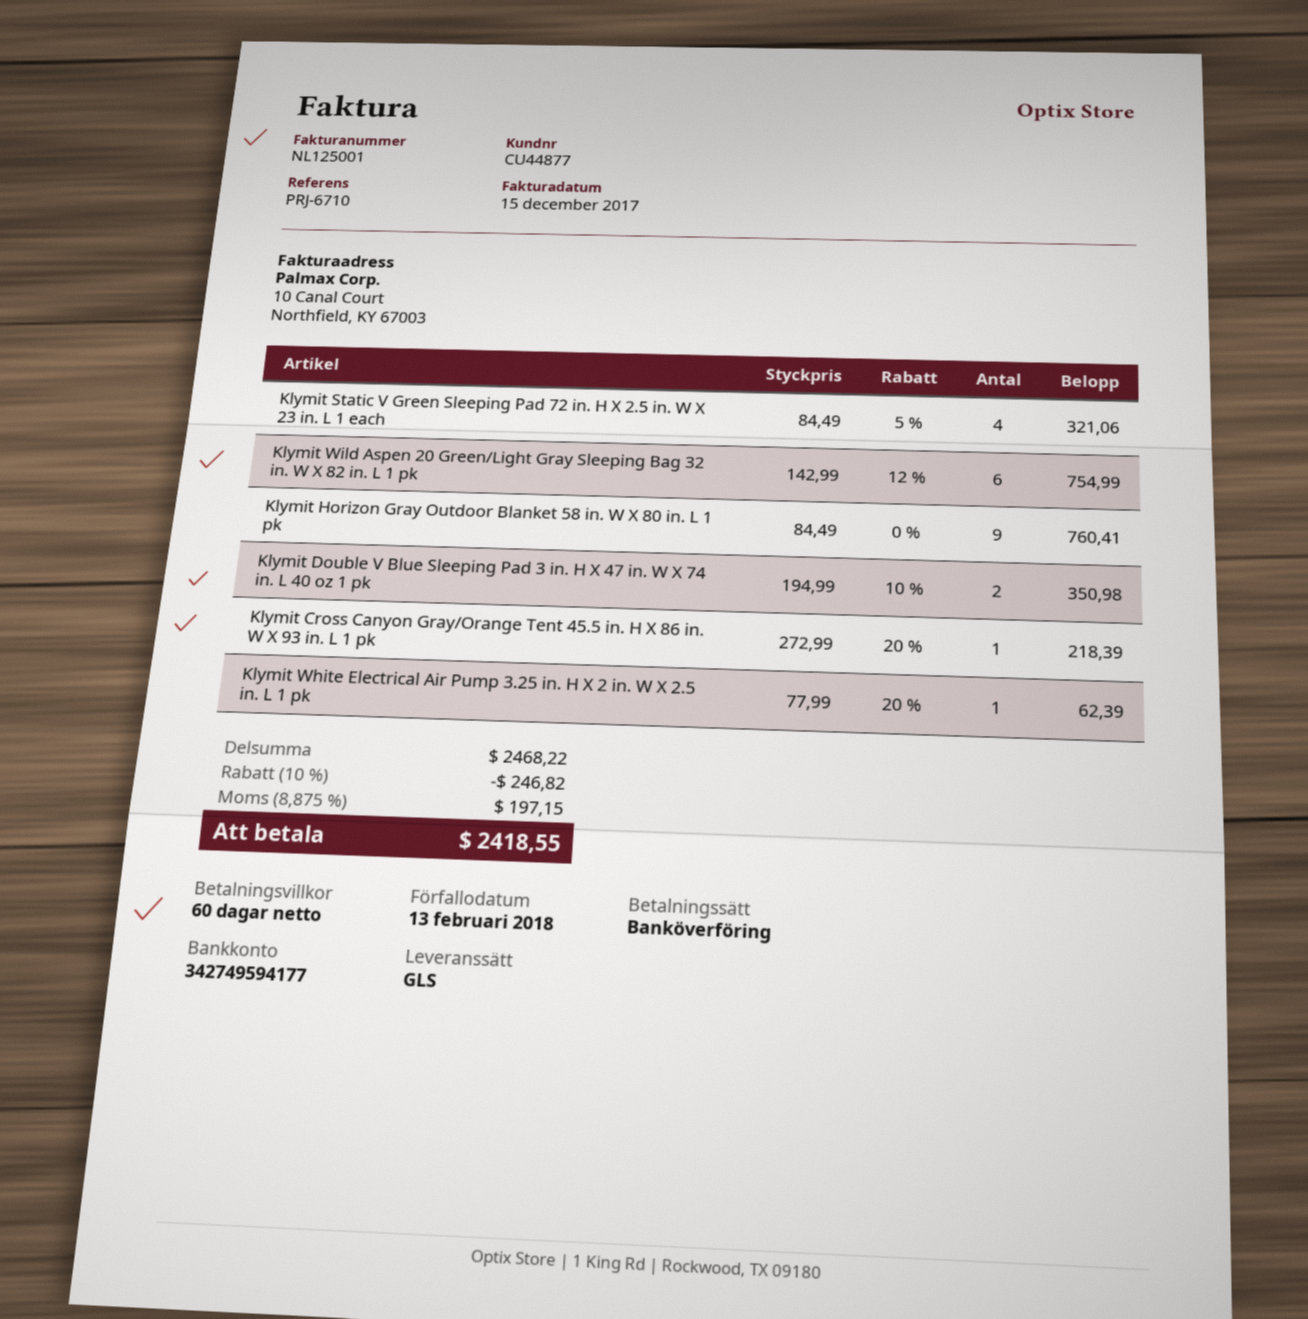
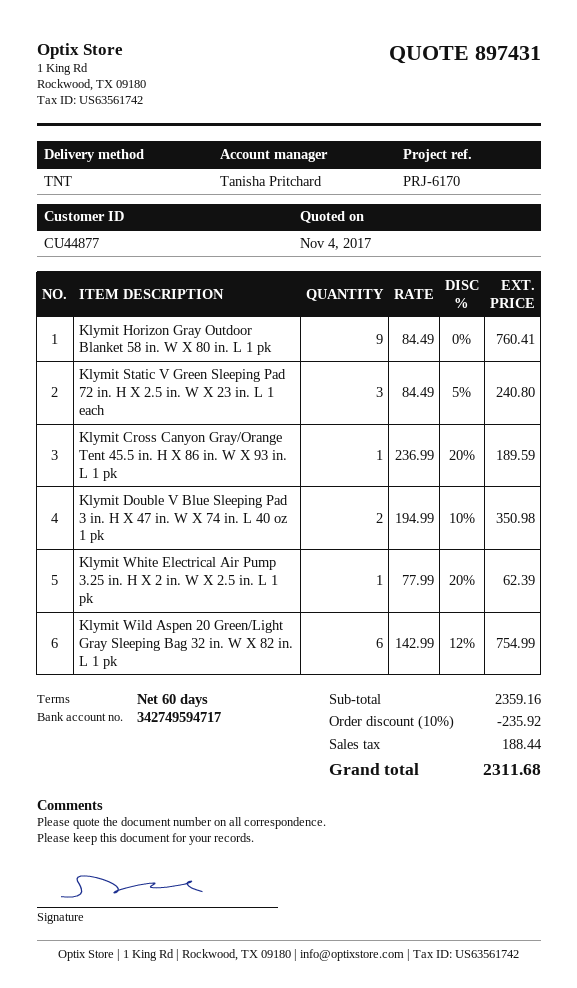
reference: PRJ-6710 -> PRJ-6170
bank account: 342749594177 -> 342749594717
shipping method: GLS -> TNT
Klymit Static V Green Sleeping Pad 72 in. H X 2.5 in. W X 23 in. L 1 each: 4 x 84.49 - 5% = 321.06 -> 3 x 84.49 - 5% = 240.80
Klymit Cross Canyon Gray/Orange Tent 45.5 in. H X 86 in. W X 93 in. L 1 pk: 1 x 272.99 - 20% = 218.39 -> 1 x 236.99 - 20% = 189.59
subtotal: 2468.22 -> 2359.16
discount: 10% = 246.82 -> 10% = 235.92
tax: 197.15 -> 188.44
total: 2418.55 -> 2311.68

